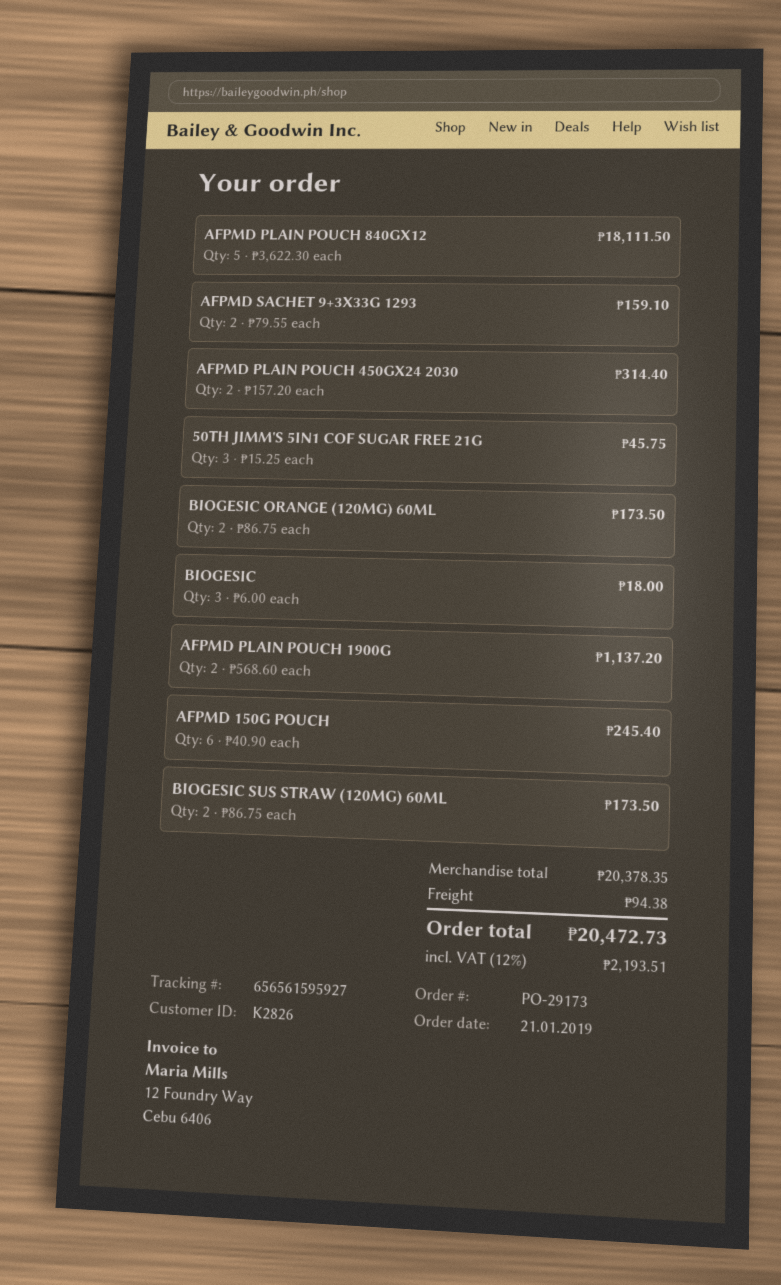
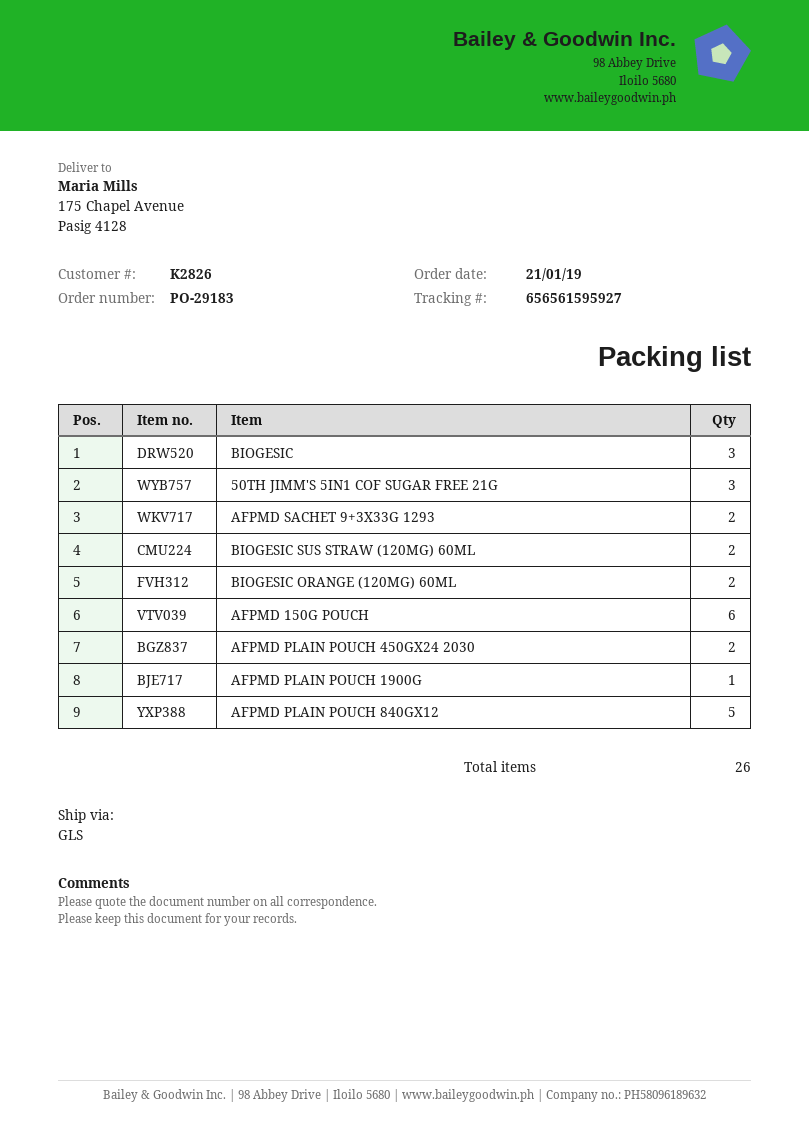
order number: PO-29173 -> PO-29183
AFPMD PLAIN POUCH 1900G: 2 -> 1

